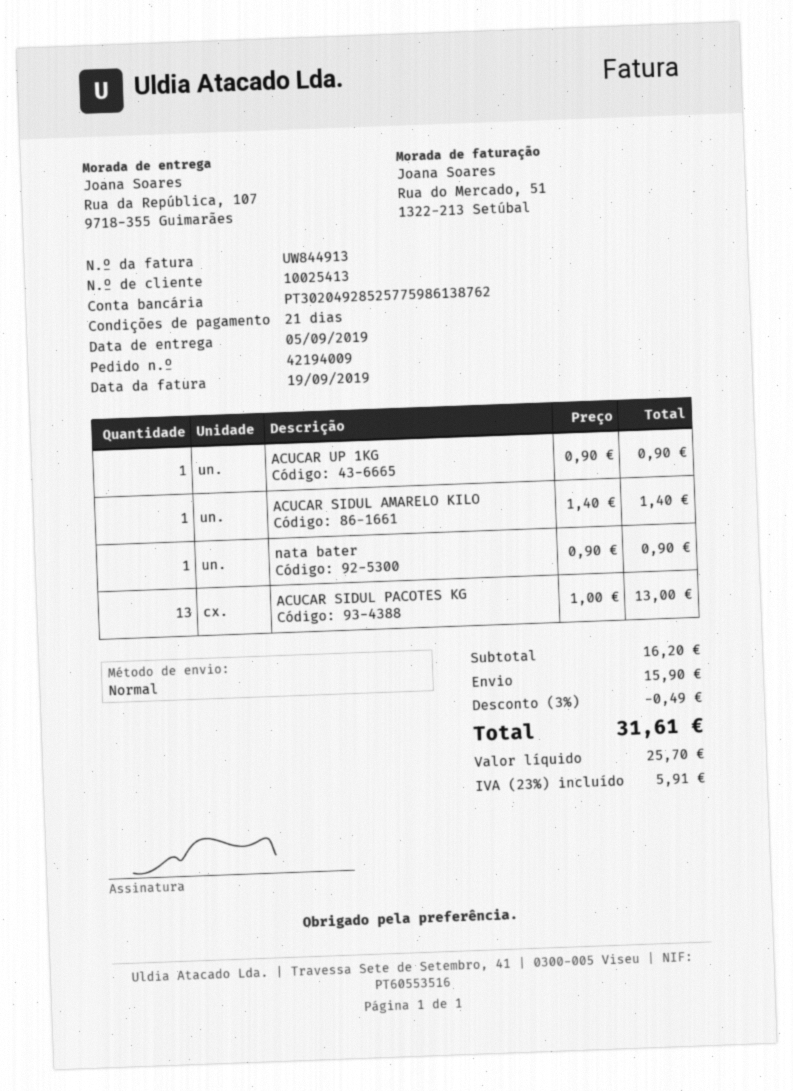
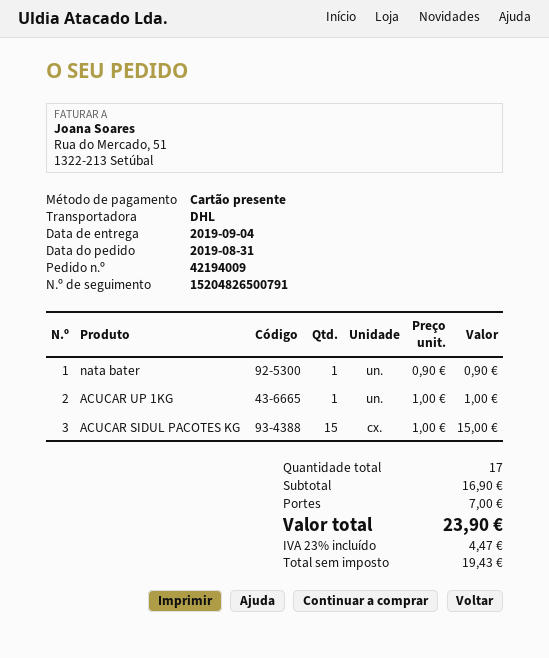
delivery date: 2019-09-05 -> 2019-09-04
shipping method: standard -> DHL
ACUCAR UP 1KG: 1 x 0.90 = 0.90 -> 1 x 1.00 = 1.00
ACUCAR SIDUL AMARELO KILO: 1 x 1.40 = 1.40 -> none
ACUCAR SIDUL PACOTES KG: 13 x 1.00 = 13.00 -> 15 x 1.00 = 15.00
subtotal: 16.20 -> 16.90
discount: 3% = 0.49 -> none
shipping: 15.90 -> 7.00
net: 25.70 -> 19.43
tax: 23% = 5.91 -> 23% = 4.47
total: 31.61 -> 23.90

